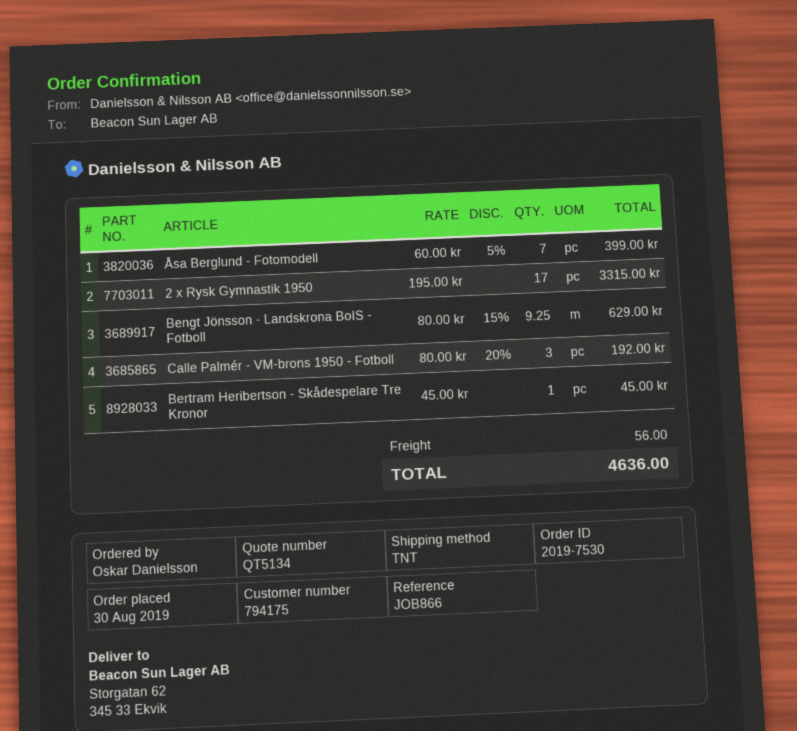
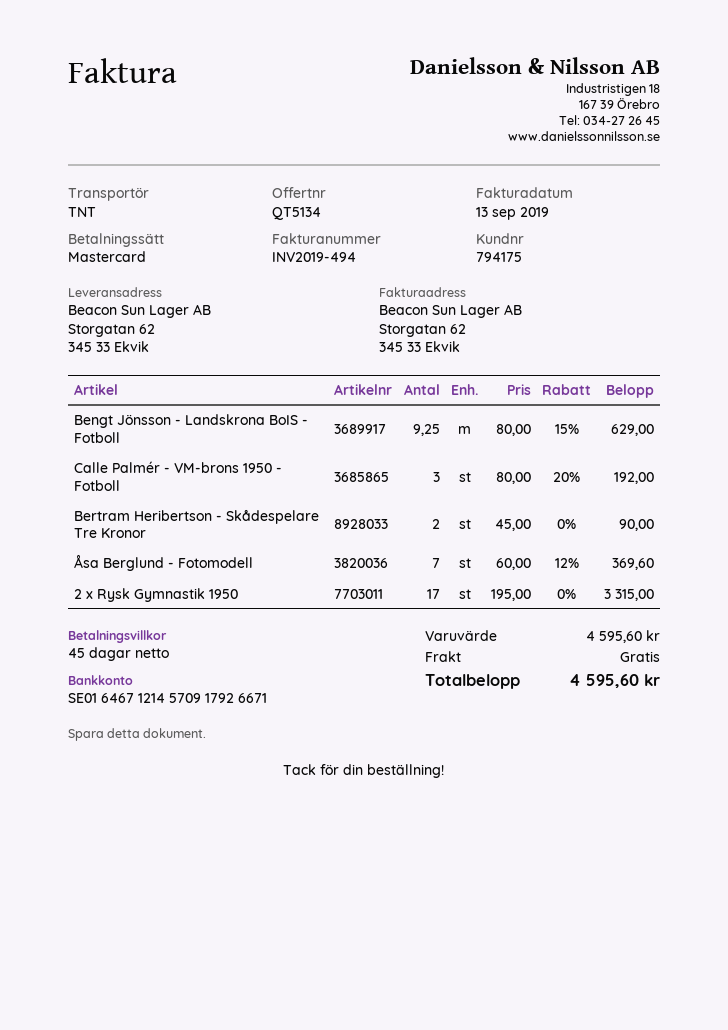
Åsa Berglund - Fotomodell: 7 x 60.00 - 5% = 399.00 -> 7 x 60.00 - 12% = 369.60
Bertram Heribertson - Skådespelare Tre Kronor: 1 x 45.00 = 45.00 -> 2 x 45.00 = 90.00
shipping: 56.00 -> 0.00
total: 4636.00 -> 4595.60

